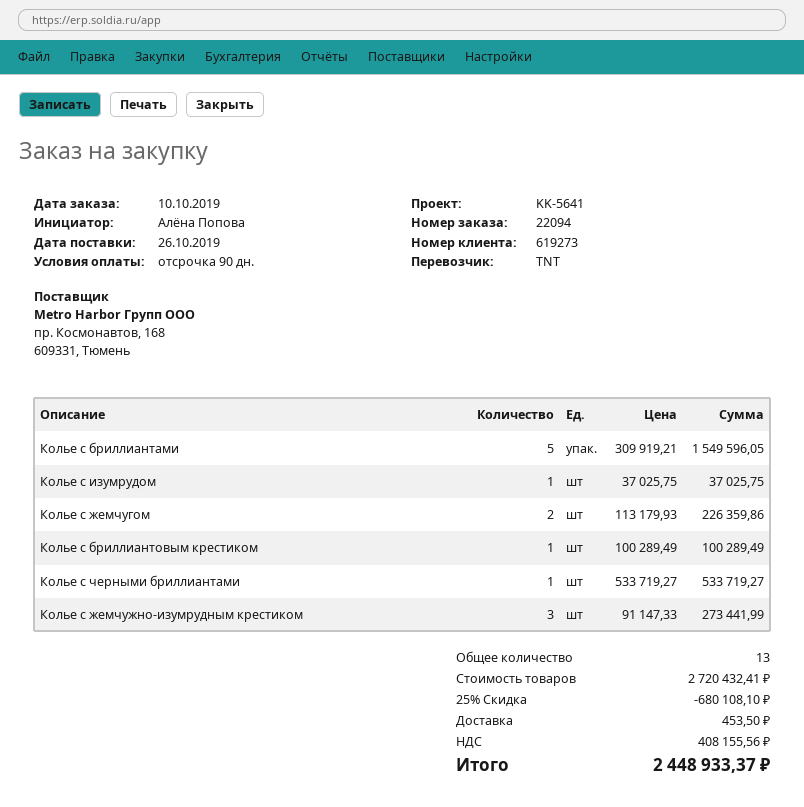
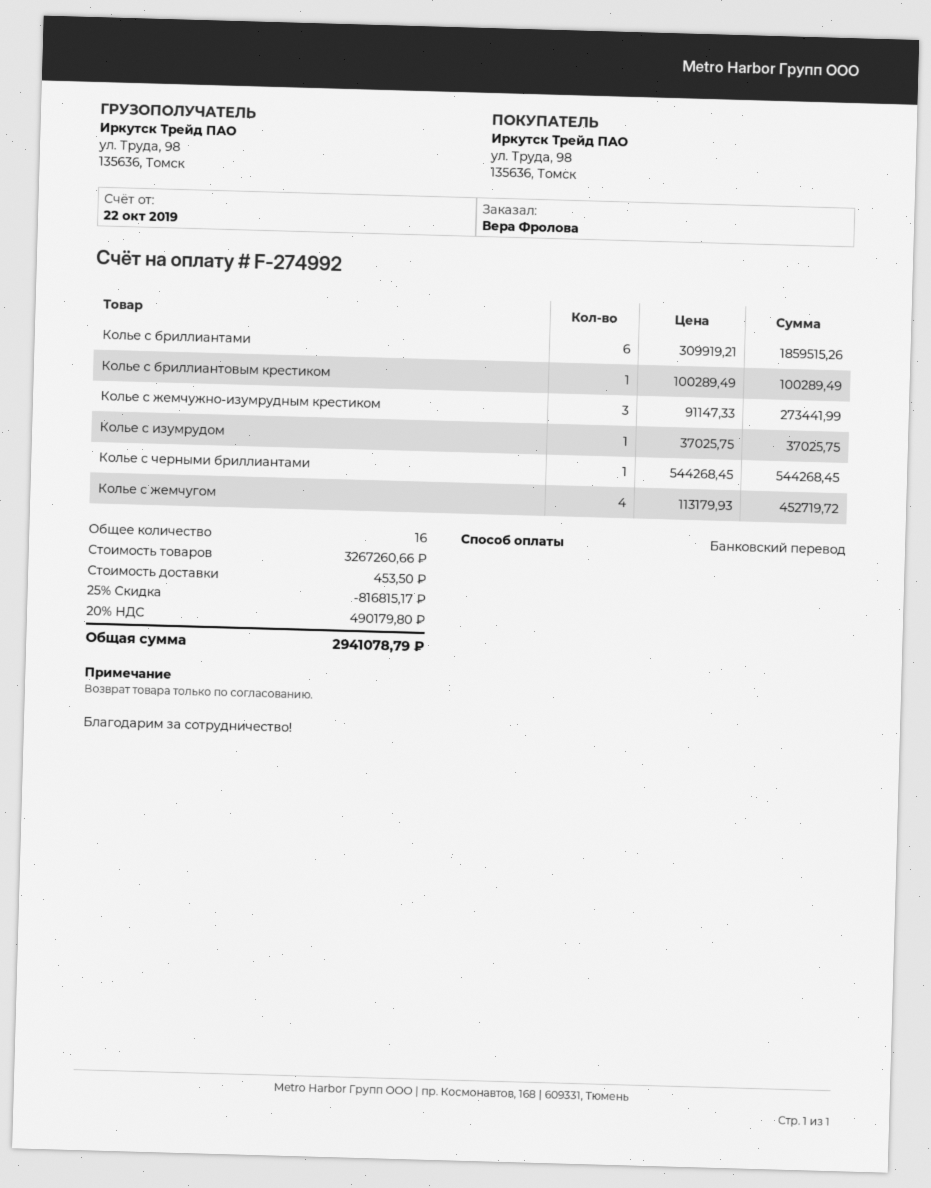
ordered by: Алёна Попова -> Вера Фролова
Колье с бриллиантами: 5 x 309919.21 = 1549596.05 -> 6 x 309919.21 = 1859515.26
Колье с жемчугом: 2 x 113179.93 = 226359.86 -> 4 x 113179.93 = 452719.72
Колье с черными бриллиантами: 1 x 533719.27 = 533719.27 -> 1 x 544268.45 = 544268.45
total quantity: 13 -> 16
subtotal: 2720432.41 -> 3267260.66
discount: 25% = 680108.10 -> 25% = 816815.17
tax: 408155.56 -> 490179.80
total: 2448933.37 -> 2941078.79

